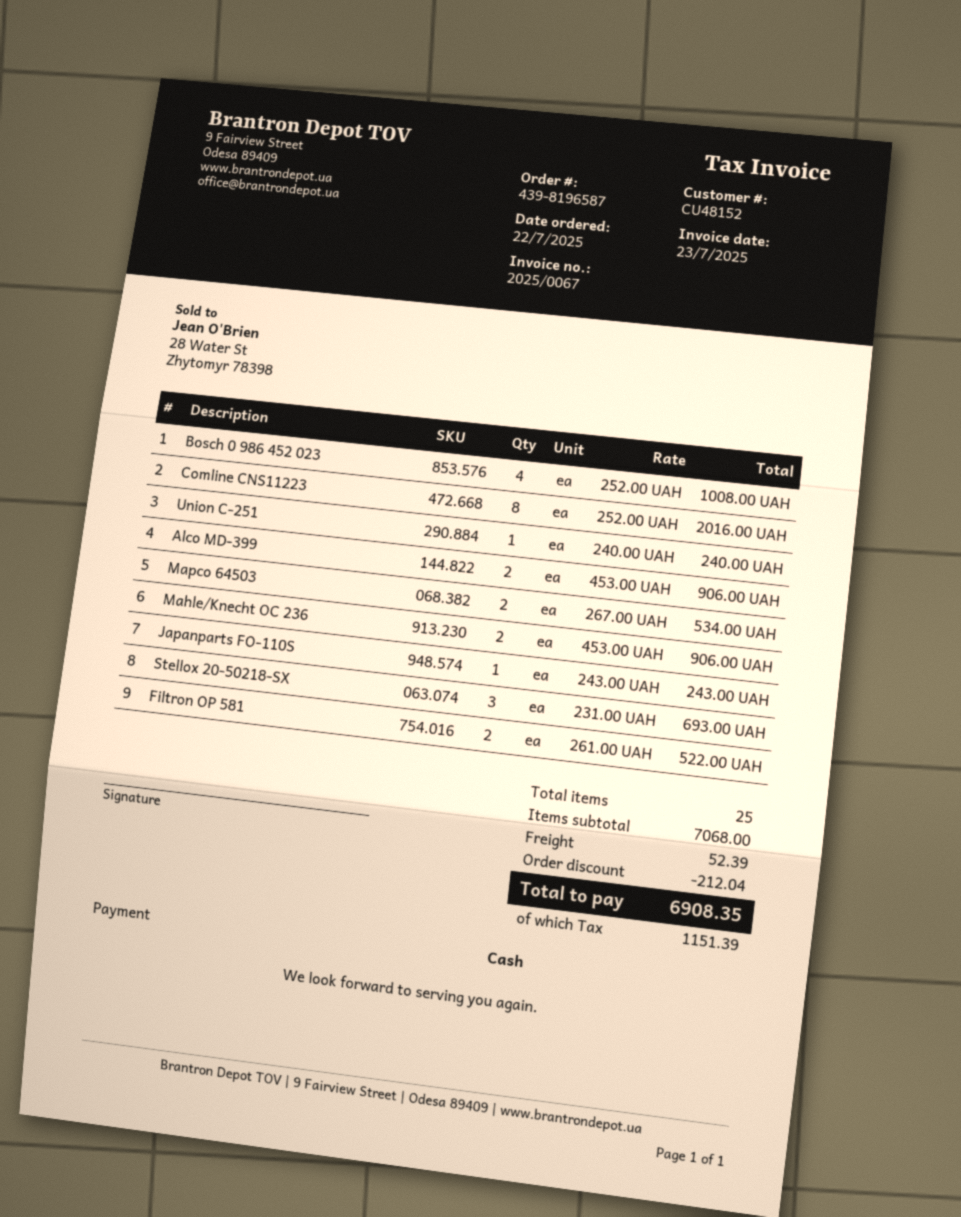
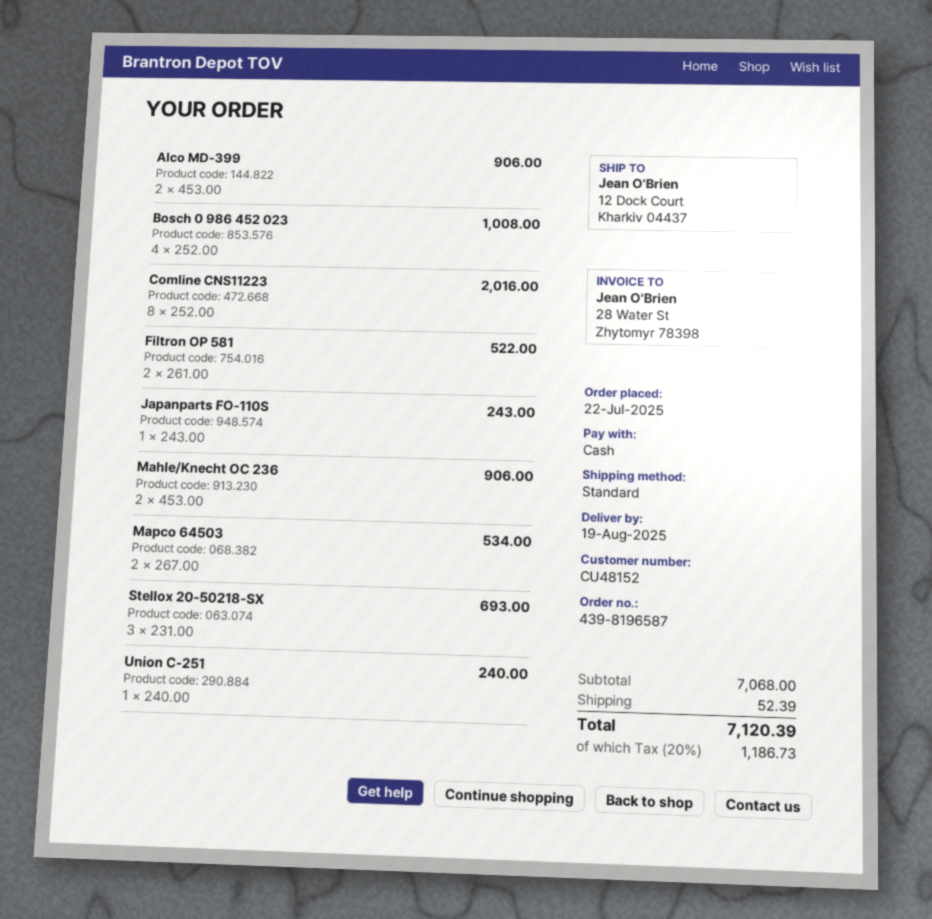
discount: 212.04 -> none
tax: 1151.39 -> 1186.73
total: 6908.35 -> 7120.39

